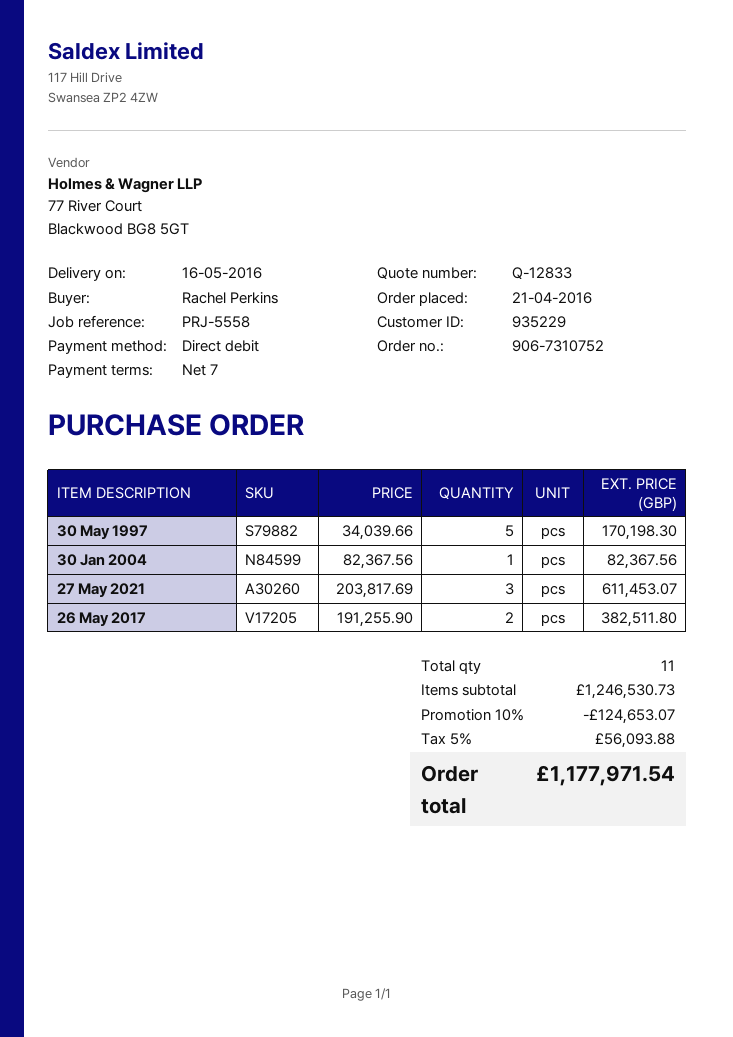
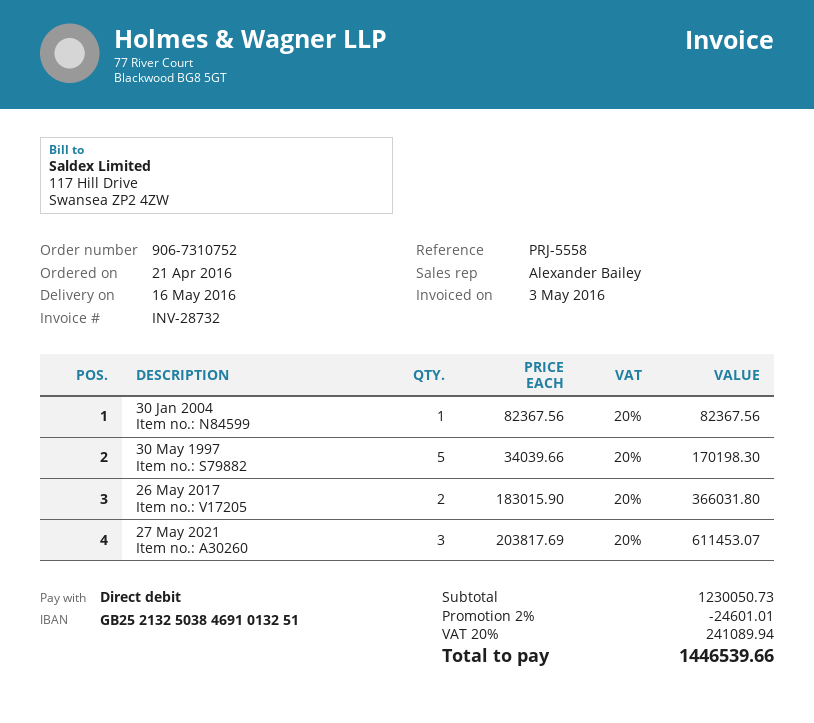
26 May 2017: 2 x 191255.90 = 382511.80 -> 2 x 183015.90 = 366031.80
subtotal: 1246530.73 -> 1230050.73
discount: 10% = 124653.07 -> 2% = 24601.01
tax: 5% = 56093.88 -> 20% = 241089.94
total: 1177971.54 -> 1446539.66

